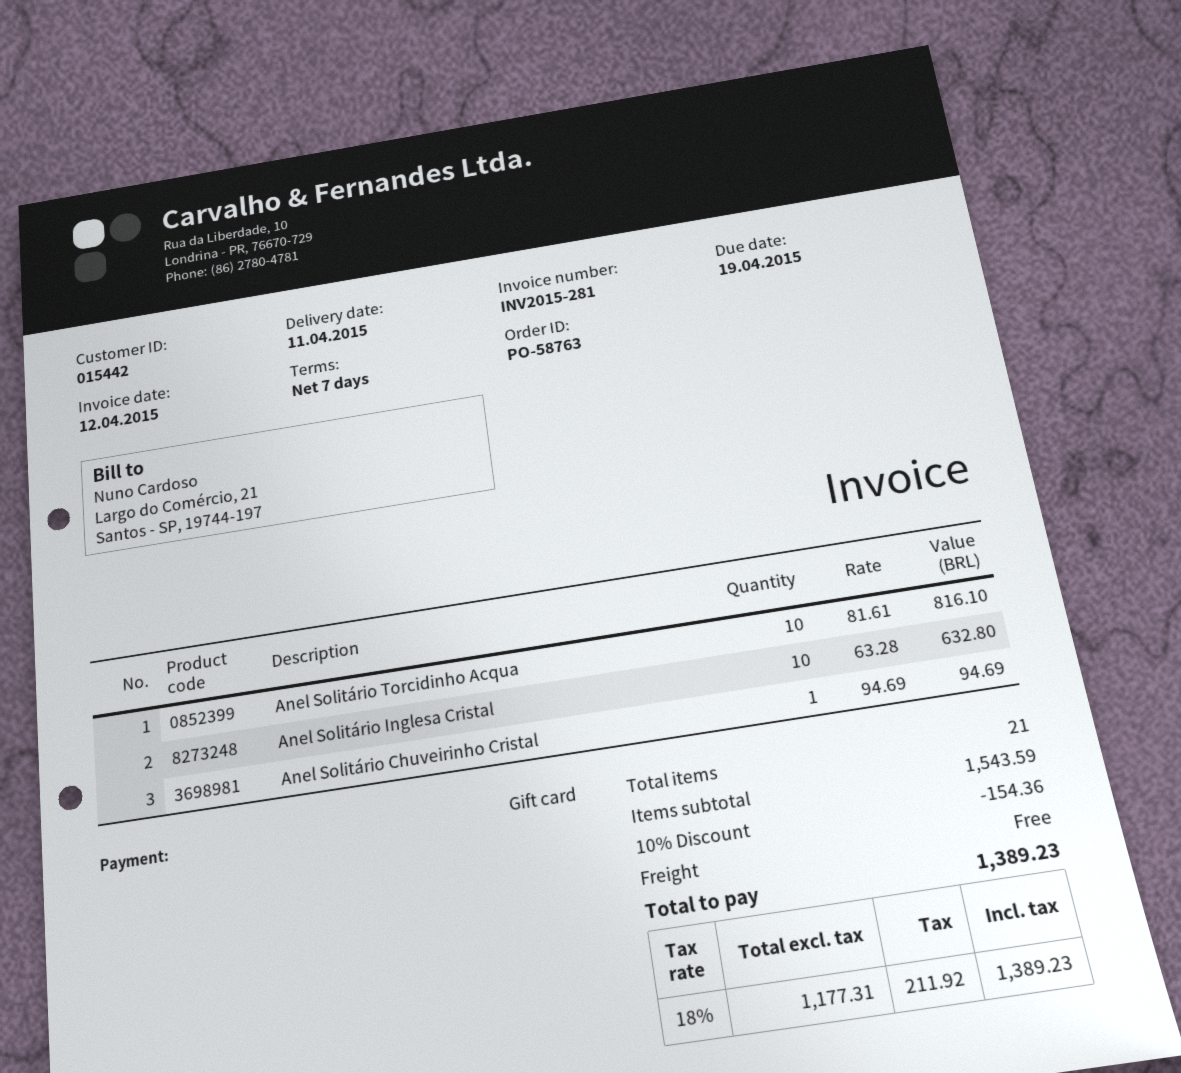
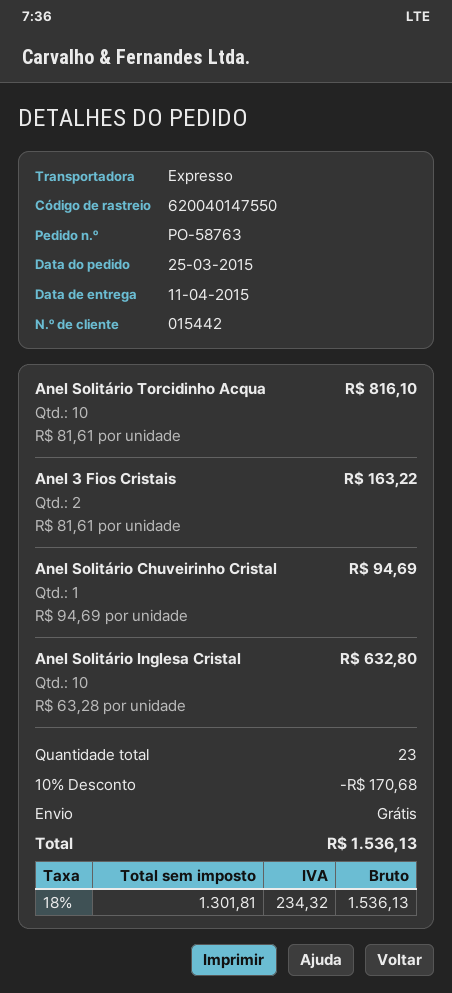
Anel 3 Fios Cristais: none -> 2 x 81.61 = 163.22
total quantity: 21 -> 23
discount: 10% = 154.36 -> 10% = 170.68
net: 1177.31 -> 1301.81
tax: 18% = 211.92 -> 18% = 234.32
total: 1389.23 -> 1536.13

